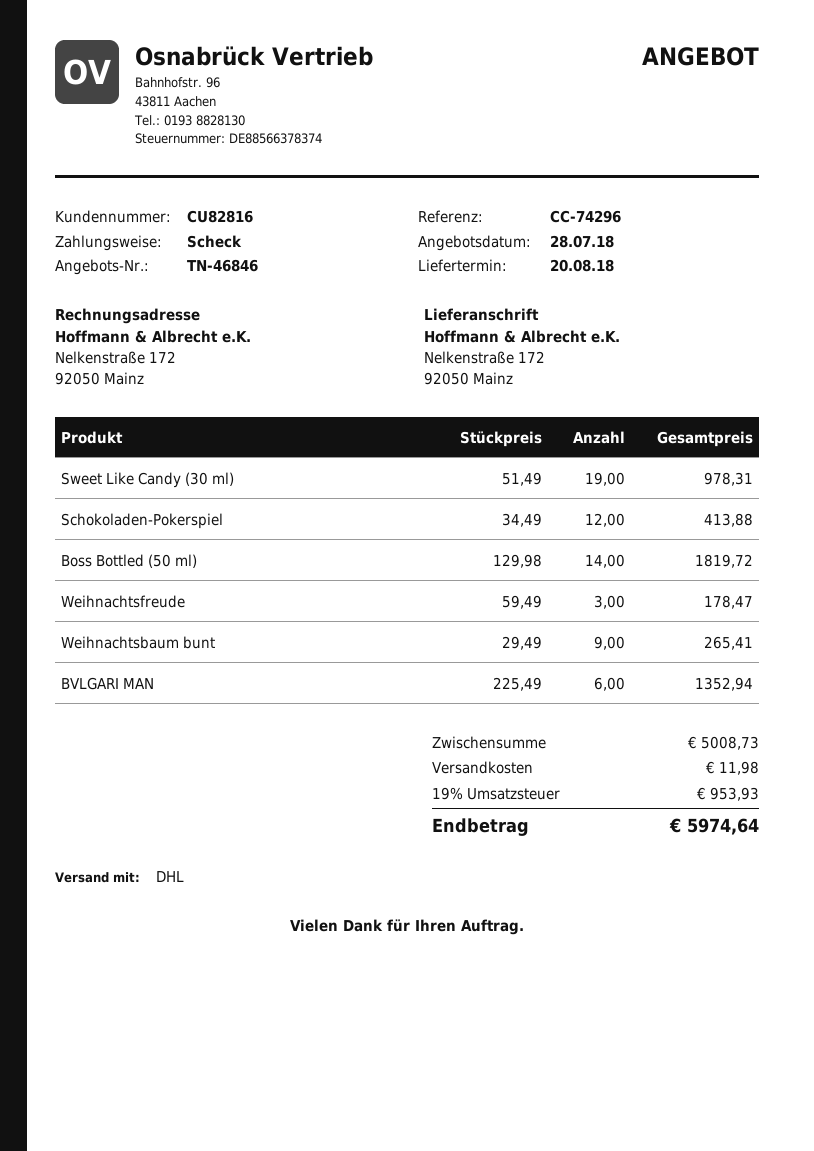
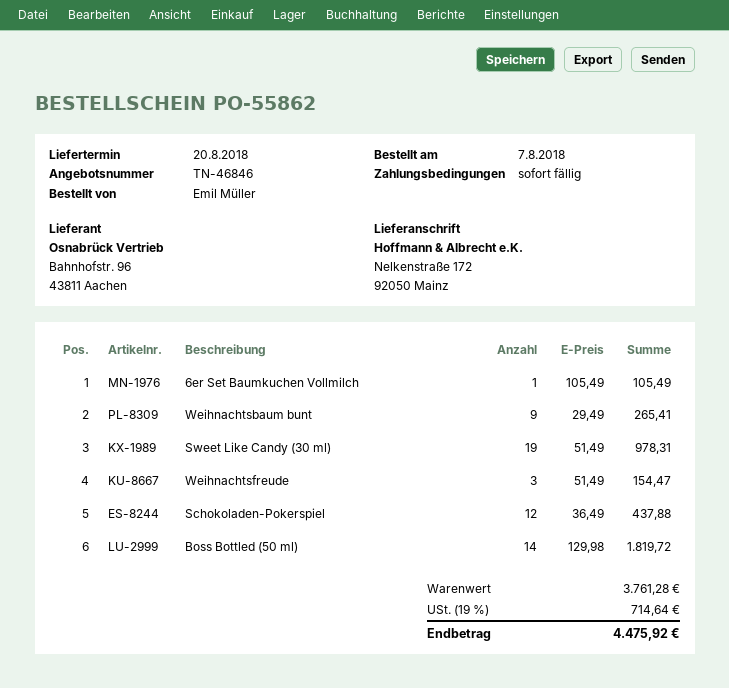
Schokoladen-Pokerspiel: 12 x 34.49 = 413.88 -> 12 x 36.49 = 437.88
Weihnachtsfreude: 3 x 59.49 = 178.47 -> 3 x 51.49 = 154.47
BVLGARI MAN: 6 x 225.49 = 1352.94 -> none
6er Set Baumkuchen Vollmilch: none -> 1 x 105.49 = 105.49
subtotal: 5008.73 -> 3761.28
shipping: 11.98 -> none
tax: 19% = 953.93 -> 19% = 714.64
total: 5974.64 -> 4475.92

